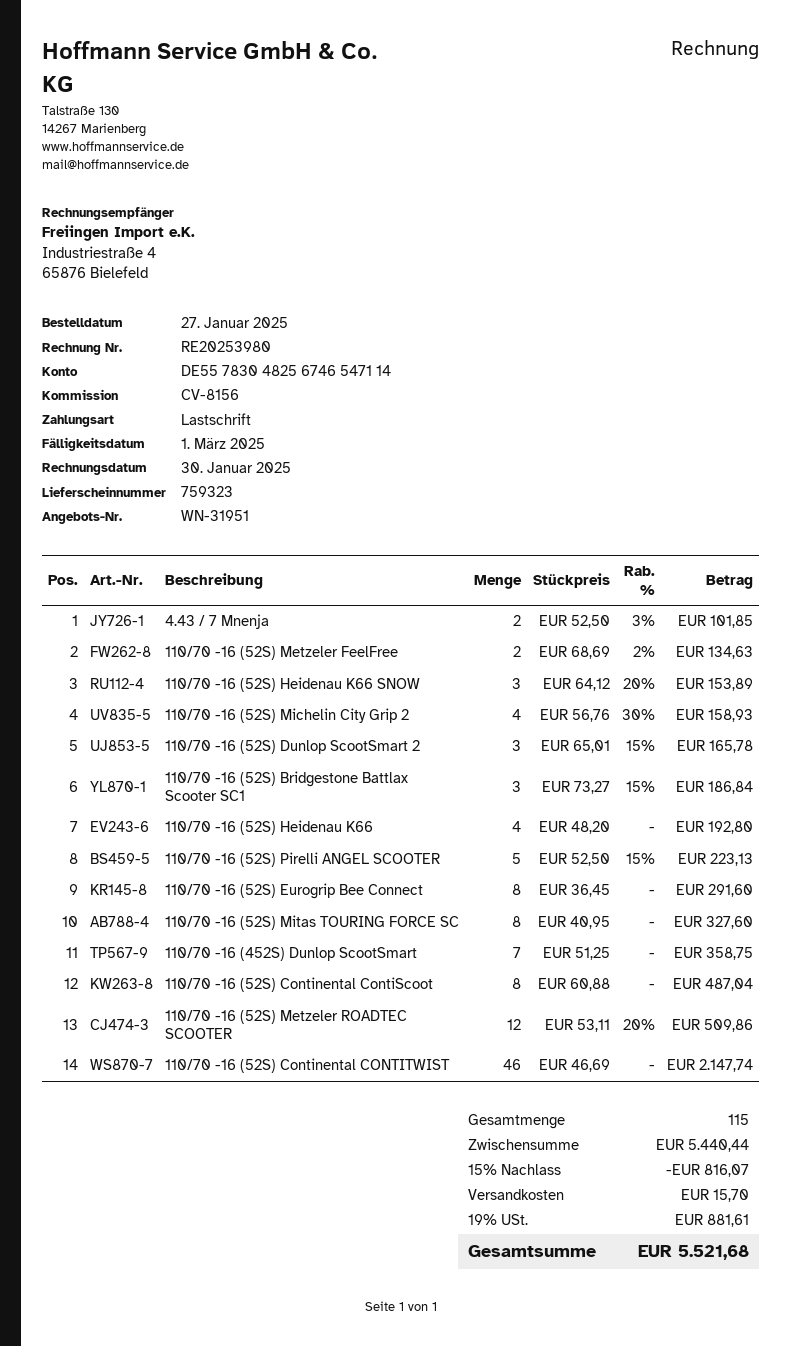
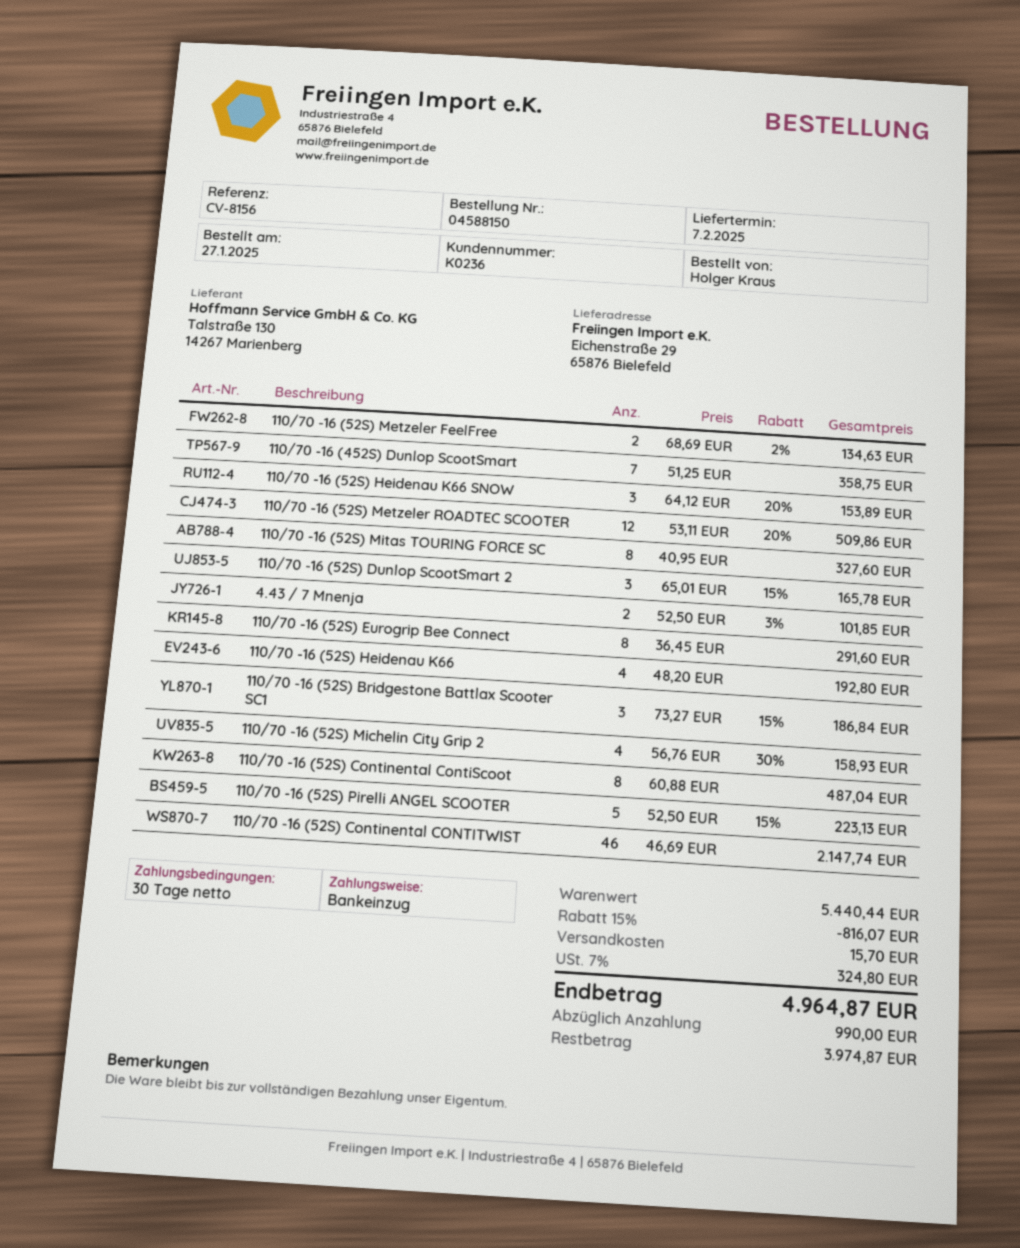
tax: 19% = 881.61 -> 7% = 324.80
total: 5521.68 -> 4964.87

